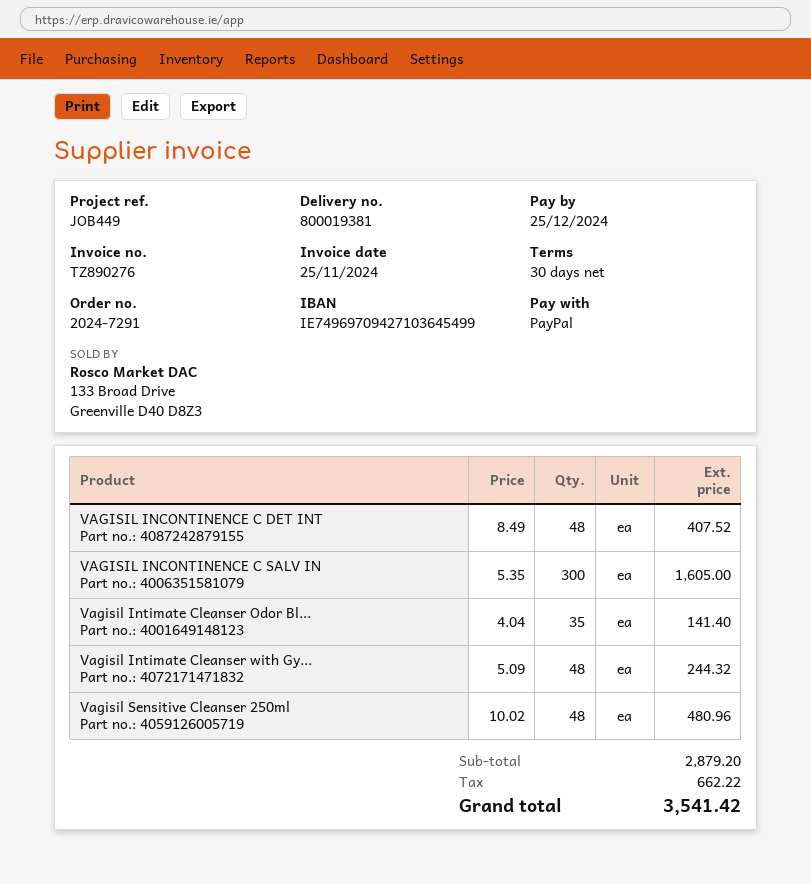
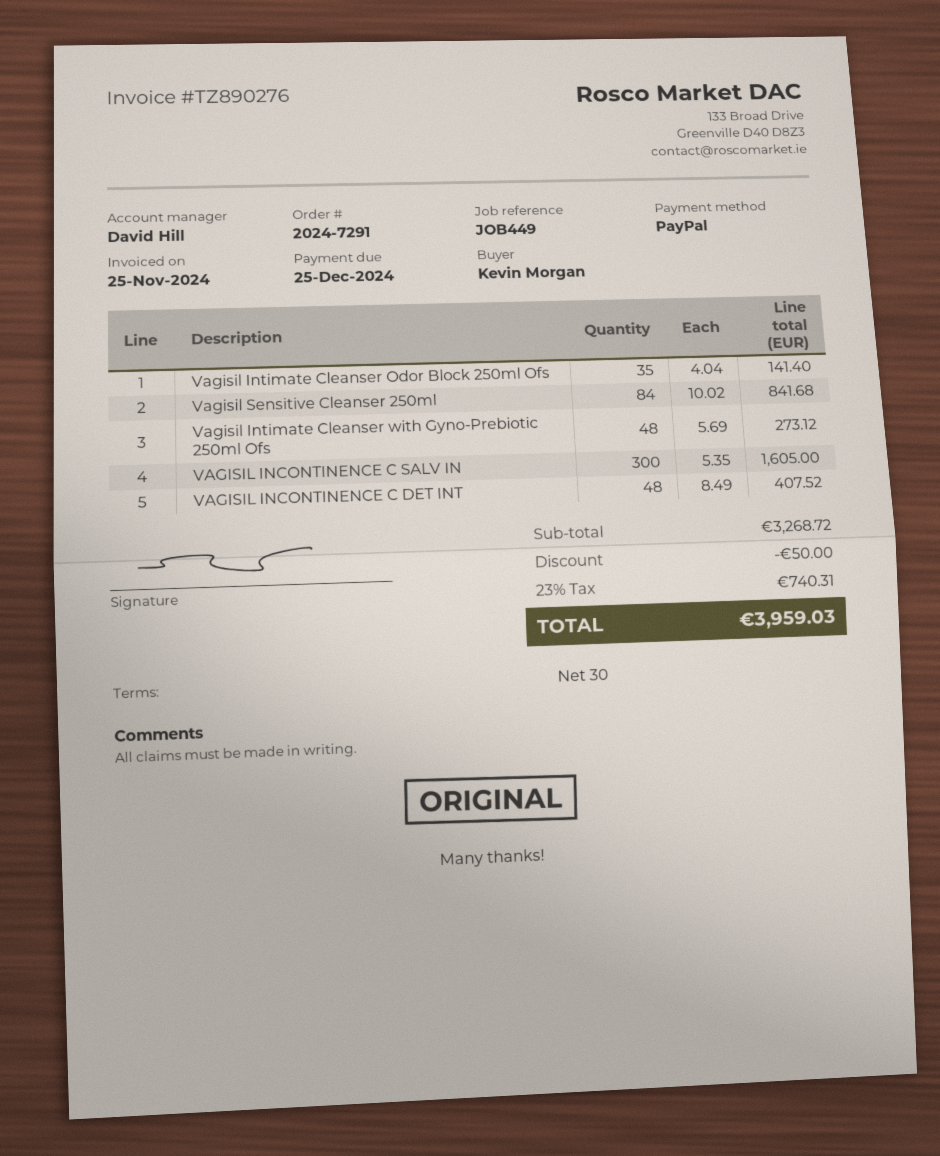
Vagisil Intimate Cleanser with Gy...: 48 x 5.09 = 244.32 -> 48 x 5.69 = 273.12
Vagisil Sensitive Cleanser 250ml: 48 x 10.02 = 480.96 -> 84 x 10.02 = 841.68
subtotal: 2879.20 -> 3268.72
discount: none -> 50.00
tax: 662.22 -> 740.31
total: 3541.42 -> 3959.03

